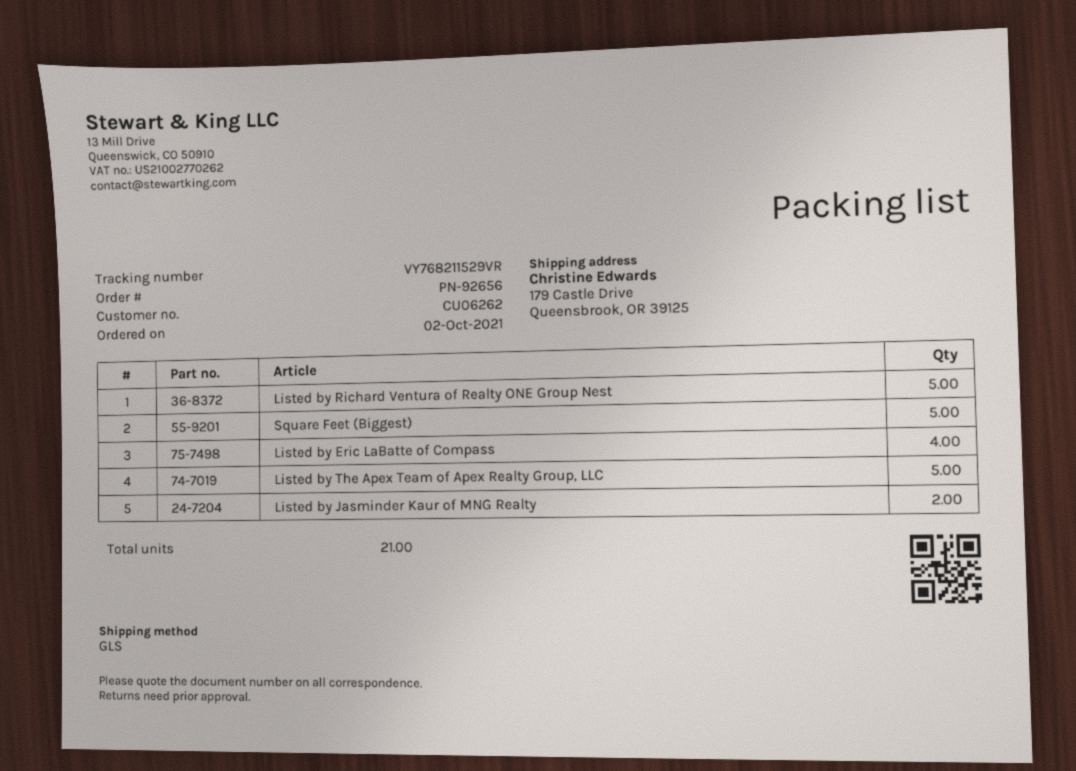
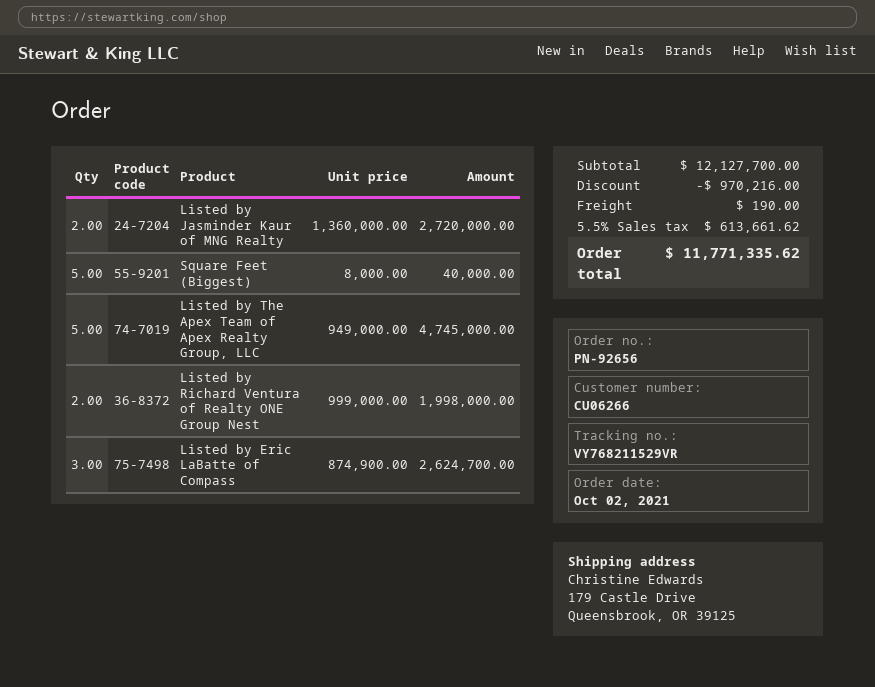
customer number: CU06262 -> CU06266
Listed by Richard Ventura of Realty ONE Group Nest: 5 -> 2
Listed by Eric LaBatte of Compass: 4 -> 3

